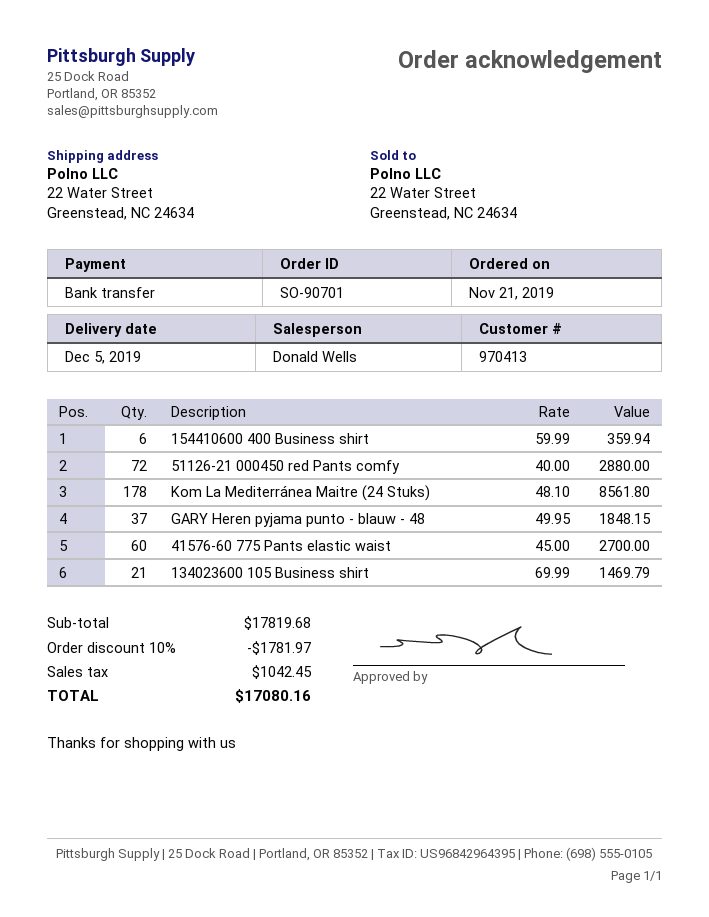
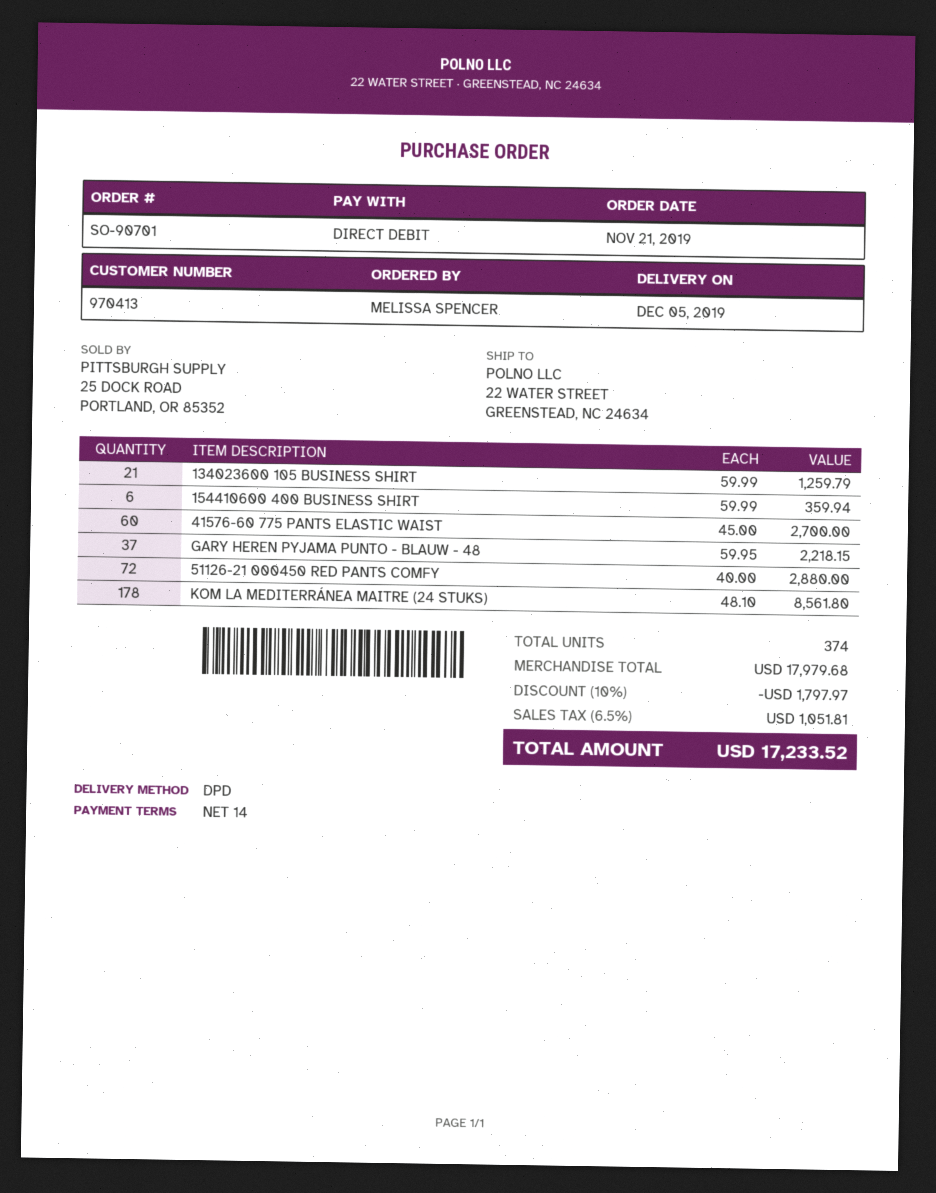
payment method: bank transfer -> direct debit
GARY Heren pyjama punto - blauw - 48: 37 x 49.95 = 1848.15 -> 37 x 59.95 = 2218.15
134023600 105 Business shirt: 21 x 69.99 = 1469.79 -> 21 x 59.99 = 1259.79
subtotal: 17819.68 -> 17979.68
discount: 10% = 1781.97 -> 10% = 1797.97
tax: 1042.45 -> 1051.81
total: 17080.16 -> 17233.52

